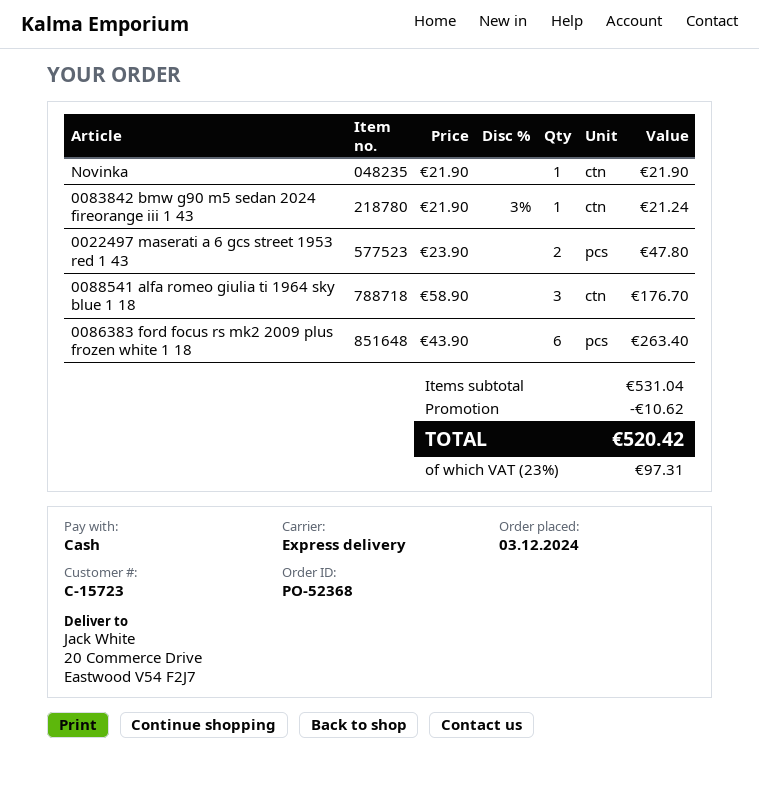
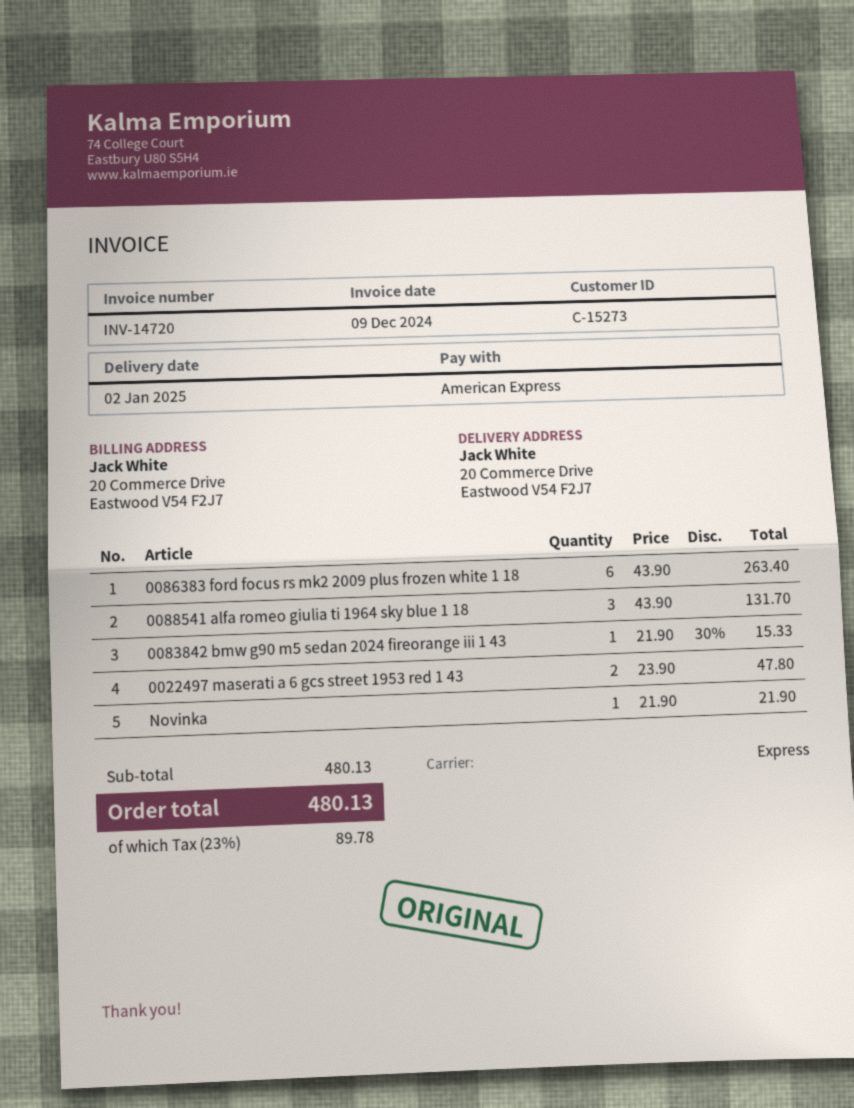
customer number: C-15723 -> C-15273
payment method: cash -> American Express
0083842 bmw g90 m5 sedan 2024 fireorange iii 1 43: 1 x 21.90 - 3% = 21.24 -> 1 x 21.90 - 30% = 15.33
0088541 alfa romeo giulia ti 1964 sky blue 1 18: 3 x 58.90 = 176.70 -> 3 x 43.90 = 131.70
subtotal: 531.04 -> 480.13
discount: 10.62 -> none
tax: 23% = 97.31 -> 23% = 89.78
total: 520.42 -> 480.13

